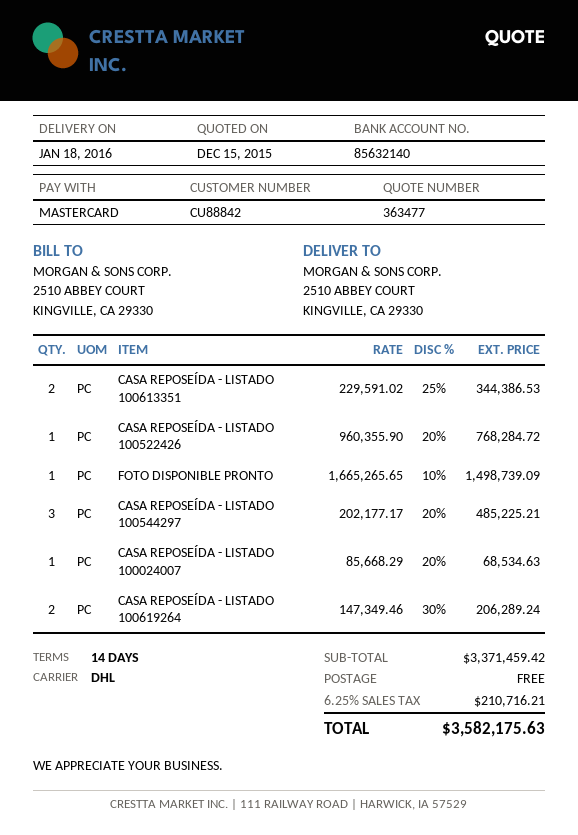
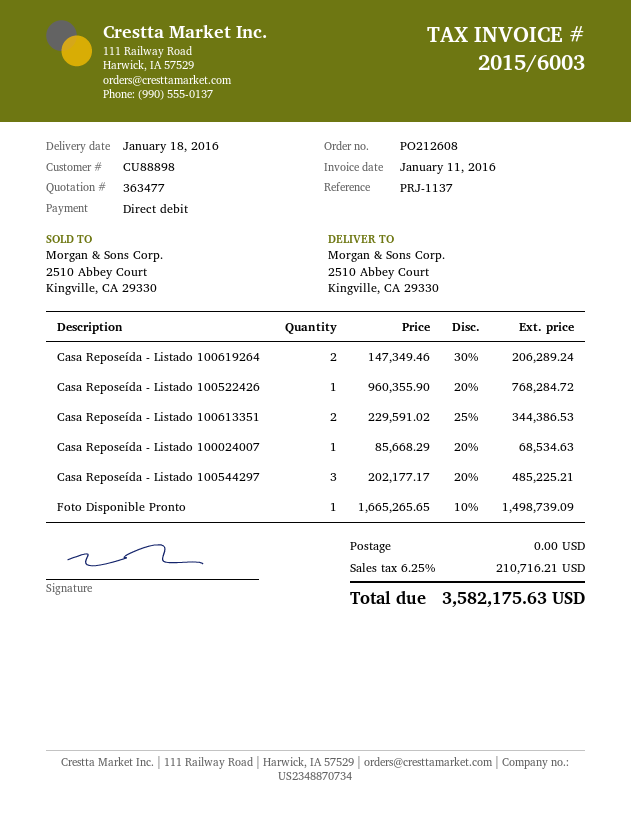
customer number: CU88842 -> CU88898
payment method: Mastercard -> direct debit

